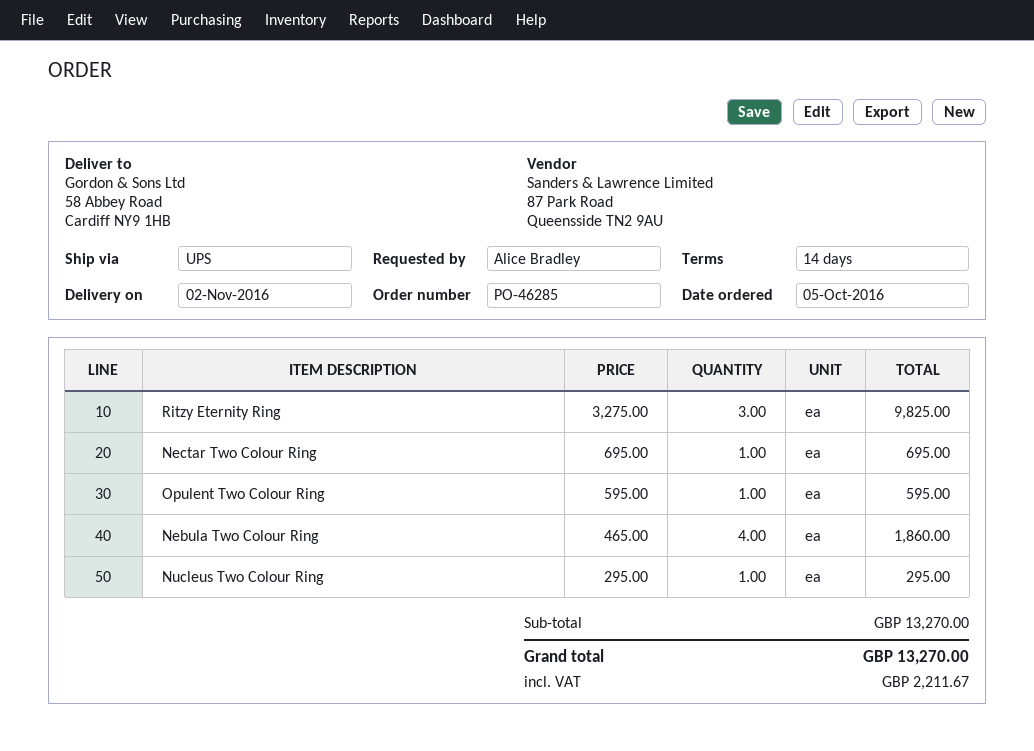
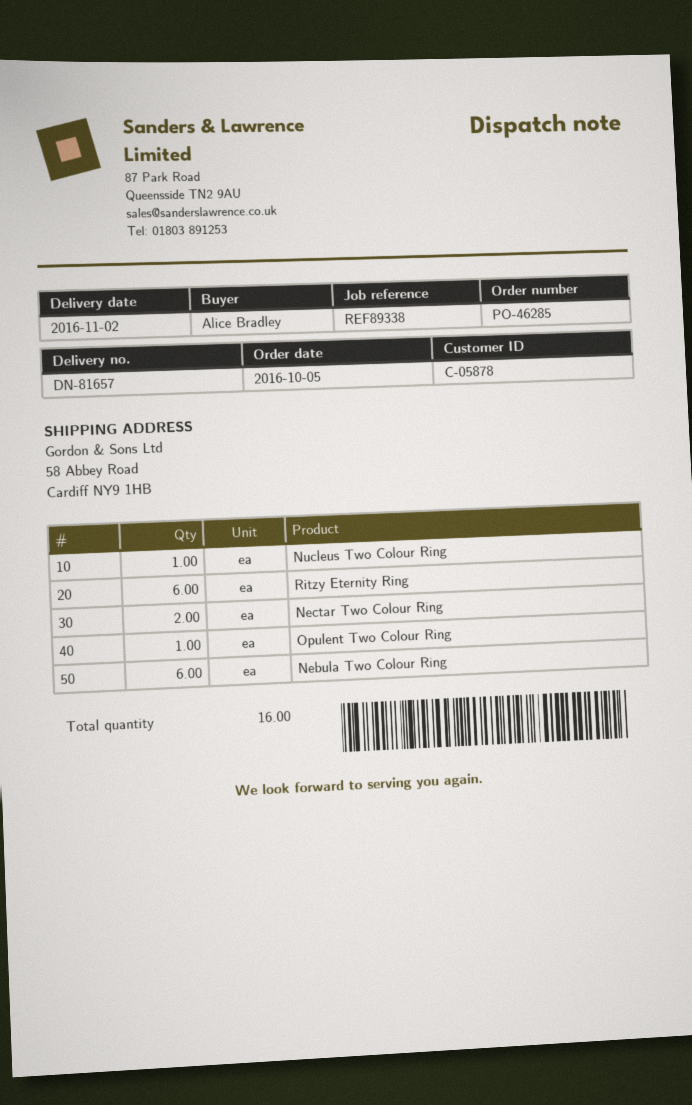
Ritzy Eternity Ring: 3 -> 6
Nectar Two Colour Ring: 1 -> 2
Nebula Two Colour Ring: 4 -> 6

